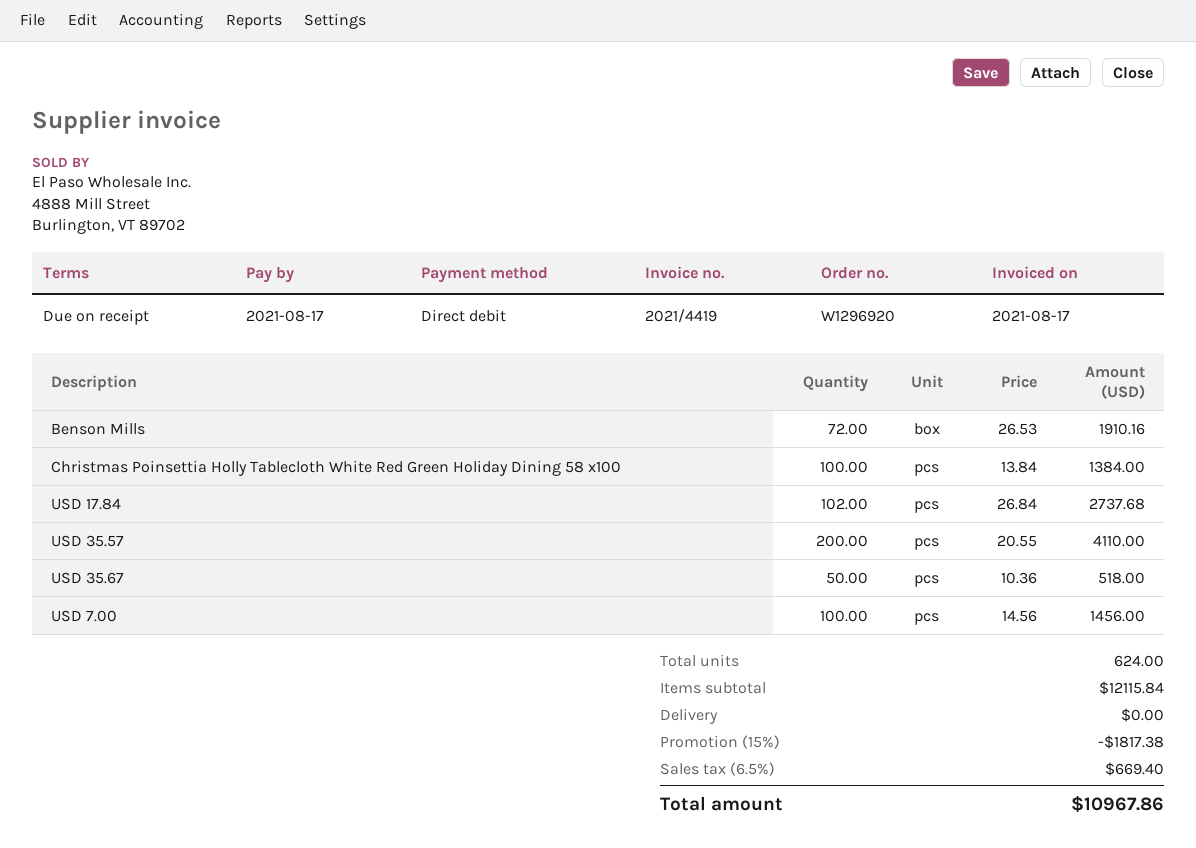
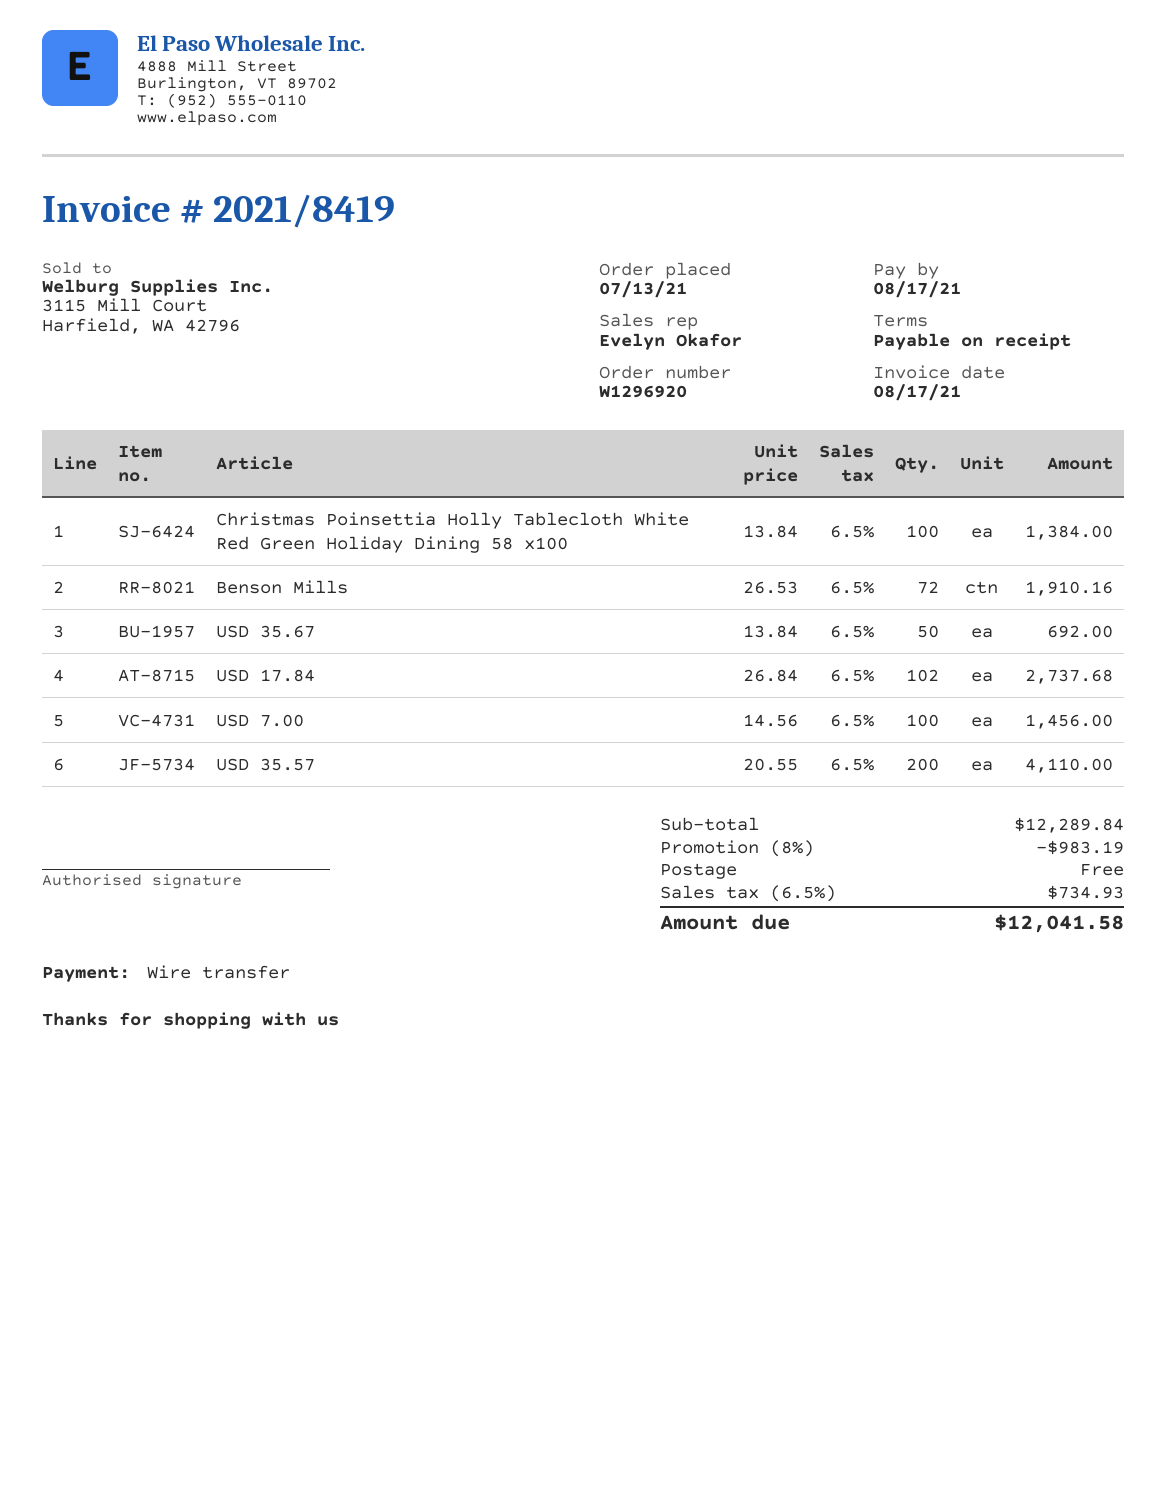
invoice number: 2021/4419 -> 2021/8419
payment method: direct debit -> bank transfer
USD 35.67: 50 x 10.36 = 518.00 -> 50 x 13.84 = 692.00
subtotal: 12115.84 -> 12289.84
discount: 15% = 1817.38 -> 8% = 983.19
tax: 6.5% = 669.40 -> 6.5% = 734.93
total: 10967.86 -> 12041.58

